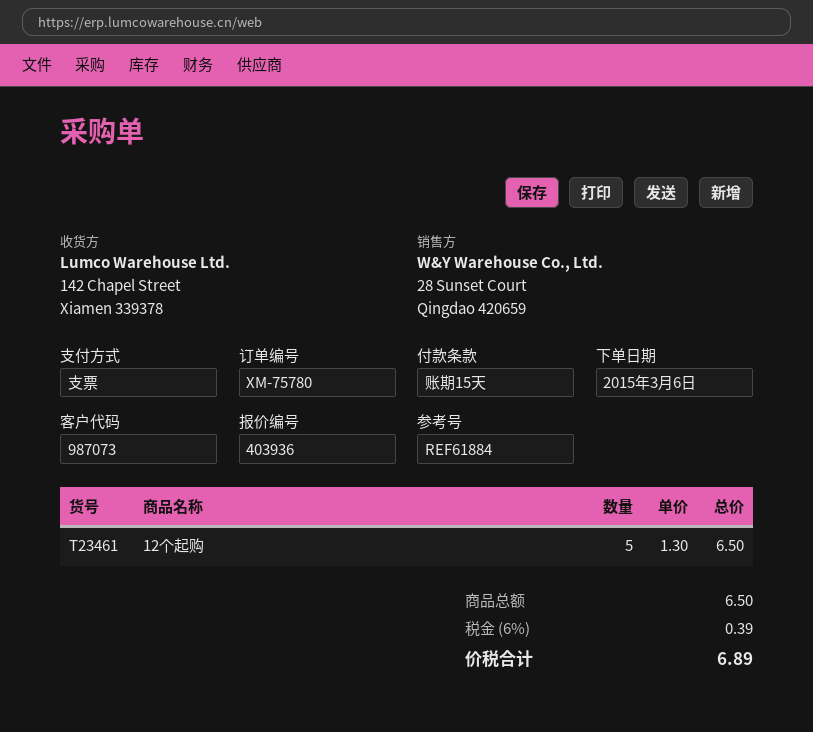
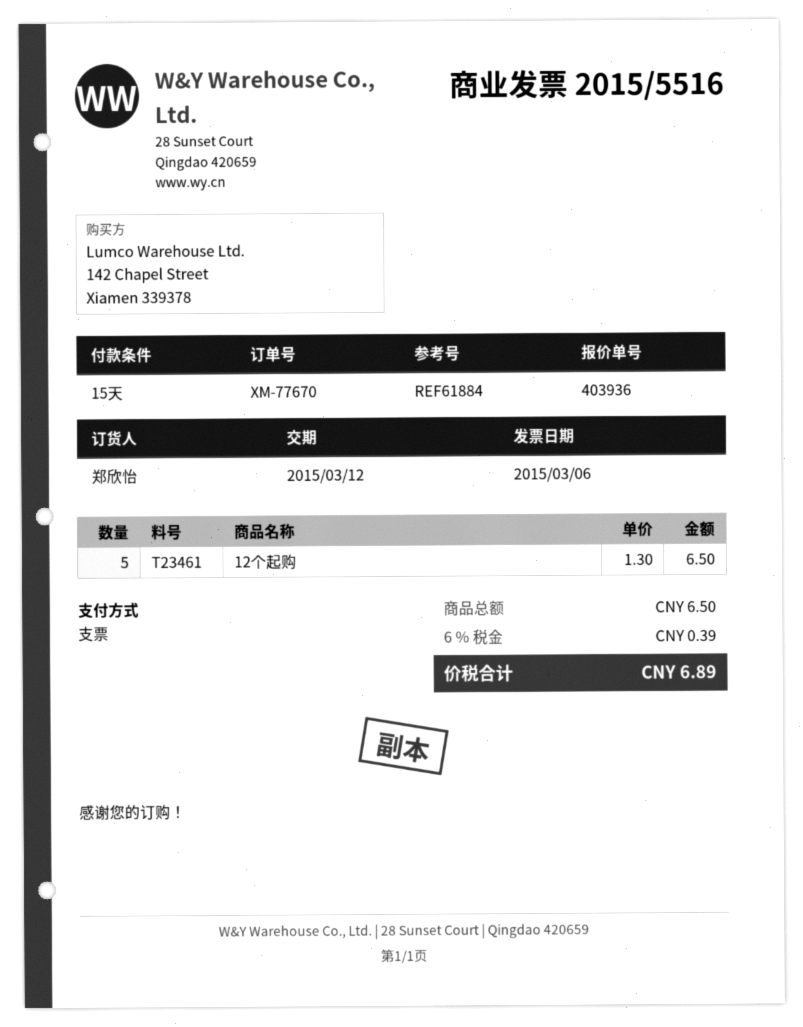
order number: XM-75780 -> XM-77670

